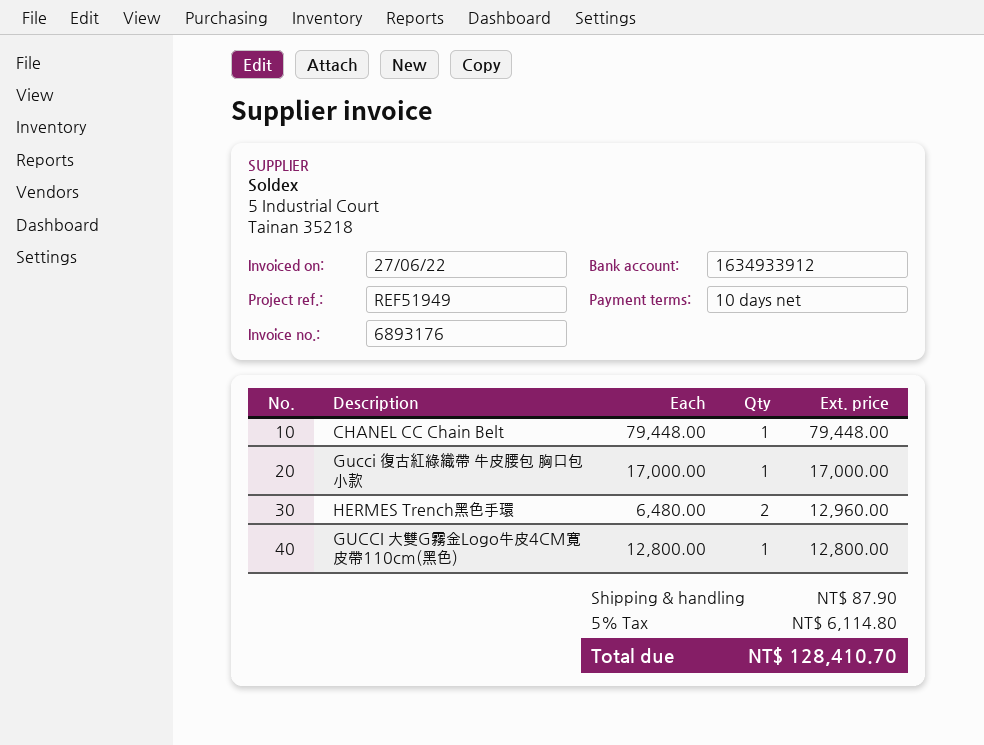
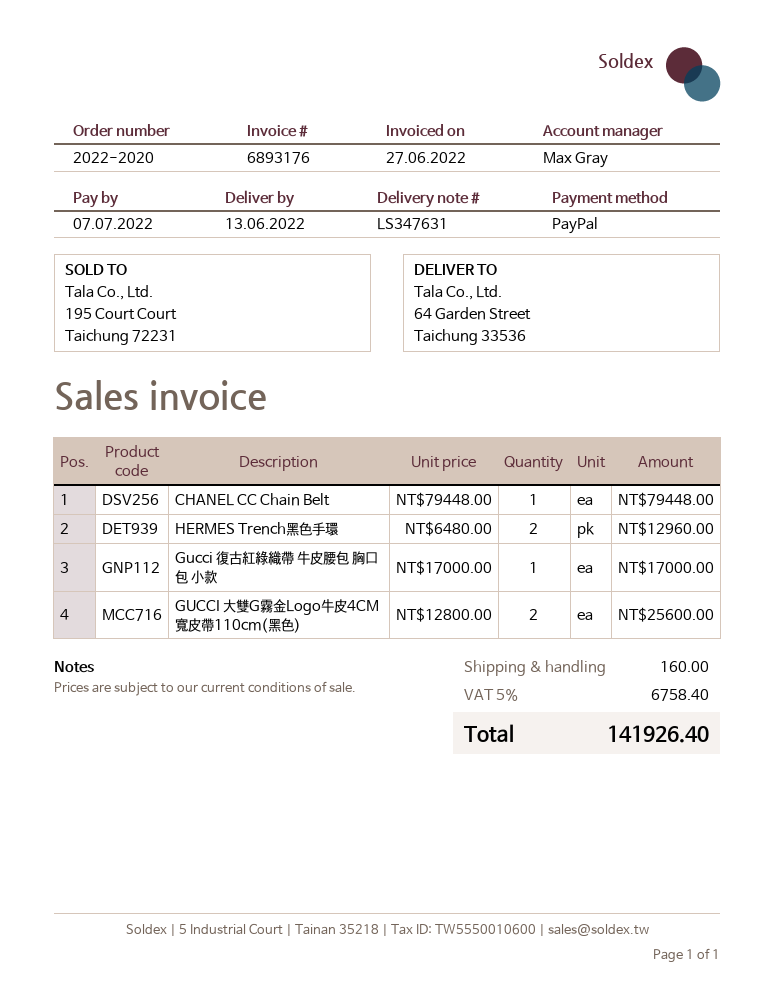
GUCCI 大雙G霧金Logo牛皮4CM寬皮帶110cm(黑色): 1 x 12800.00 = 12800.00 -> 2 x 12800.00 = 25600.00
shipping: 87.90 -> 160.00
tax: 5% = 6114.80 -> 5% = 6758.40
total: 128410.70 -> 141926.40

